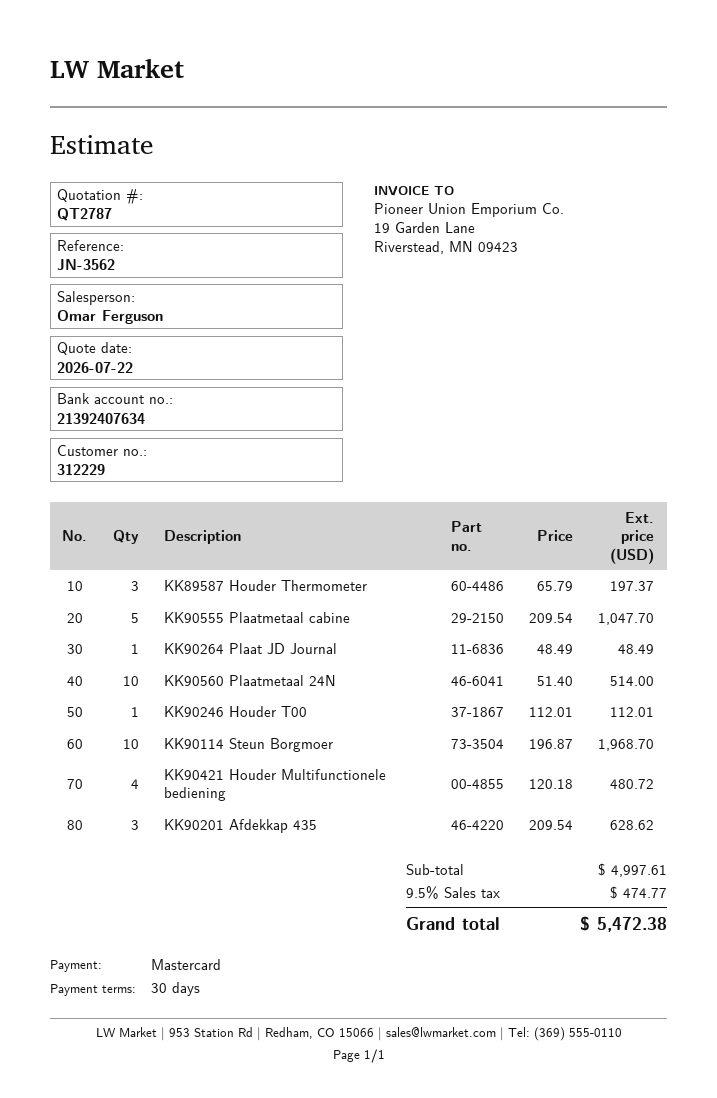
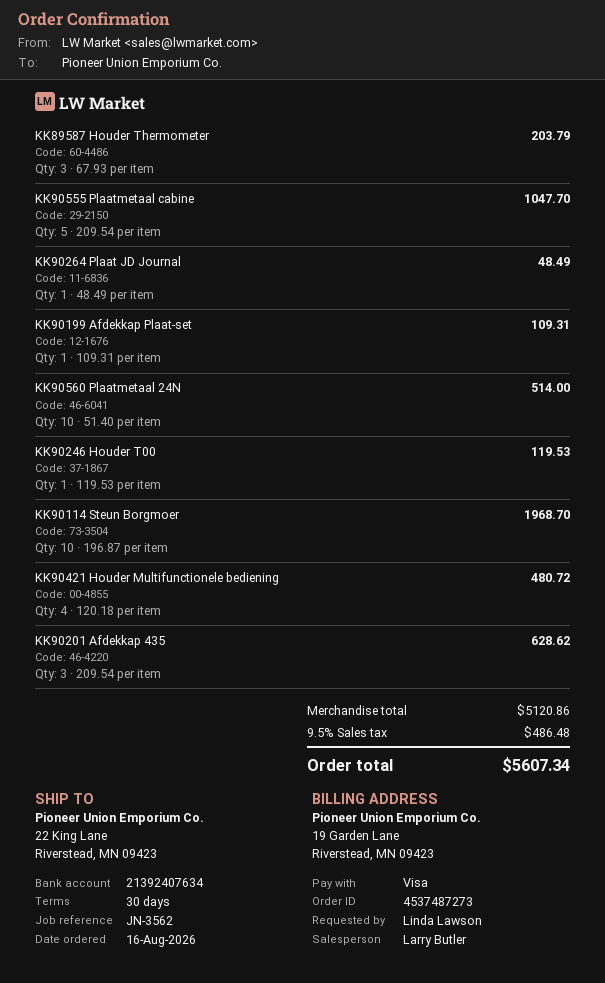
sales rep: Omar Ferguson -> Larry Butler
payment method: Mastercard -> Visa
KK89587 Houder Thermometer: 3 x 65.79 = 197.37 -> 3 x 67.93 = 203.79
KK90246 Houder T00: 1 x 112.01 = 112.01 -> 1 x 119.53 = 119.53
KK90199 Afdekkap Plaat-set: none -> 1 x 109.31 = 109.31
subtotal: 4997.61 -> 5120.86
tax: 9.5% = 474.77 -> 9.5% = 486.48
total: 5472.38 -> 5607.34

